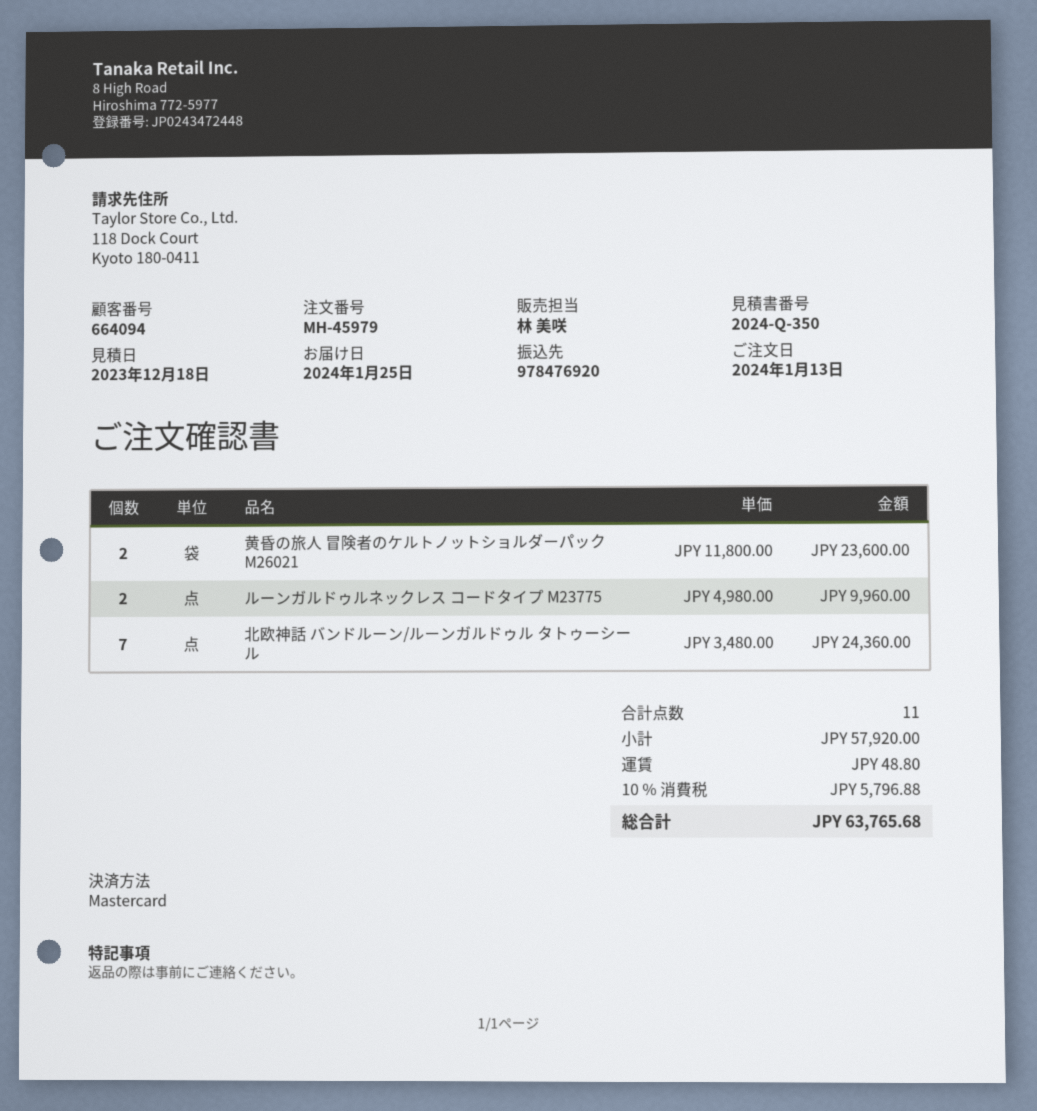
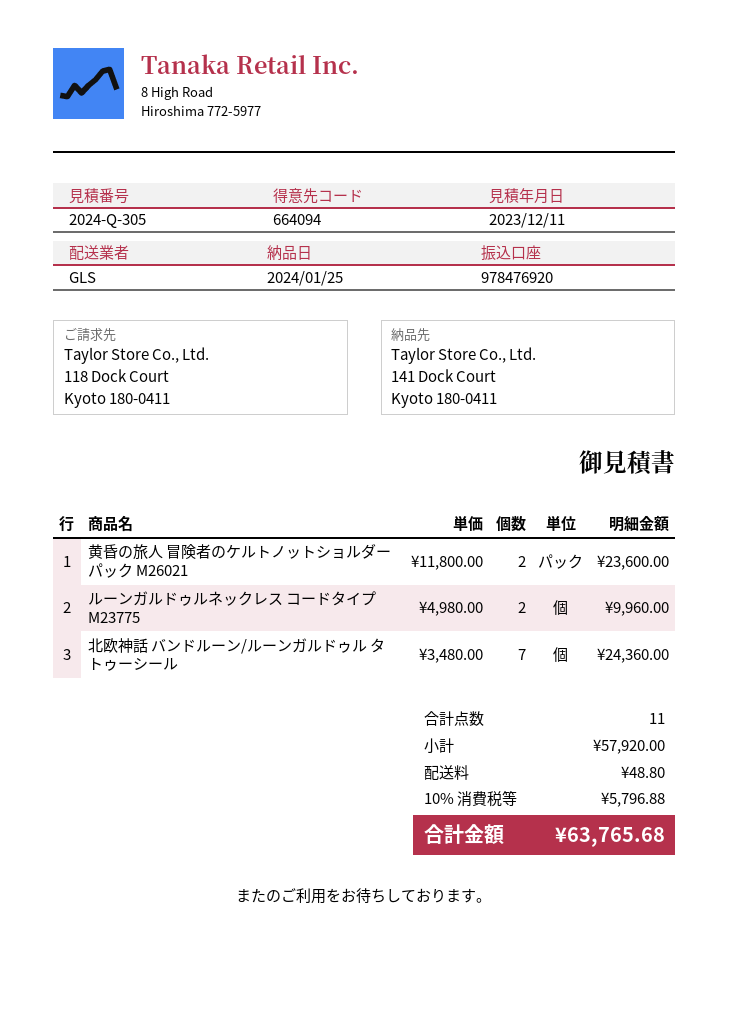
quote number: 2024-Q-350 -> 2024-Q-305
quote date: 2023-12-18 -> 2023-12-11

